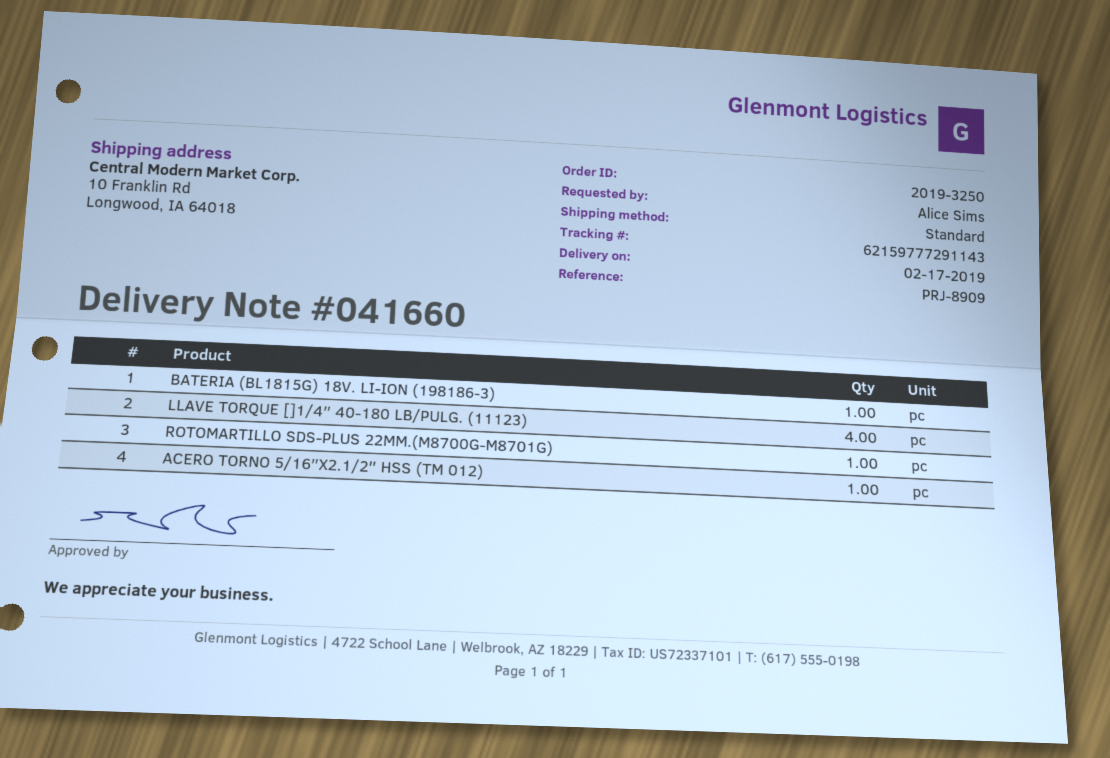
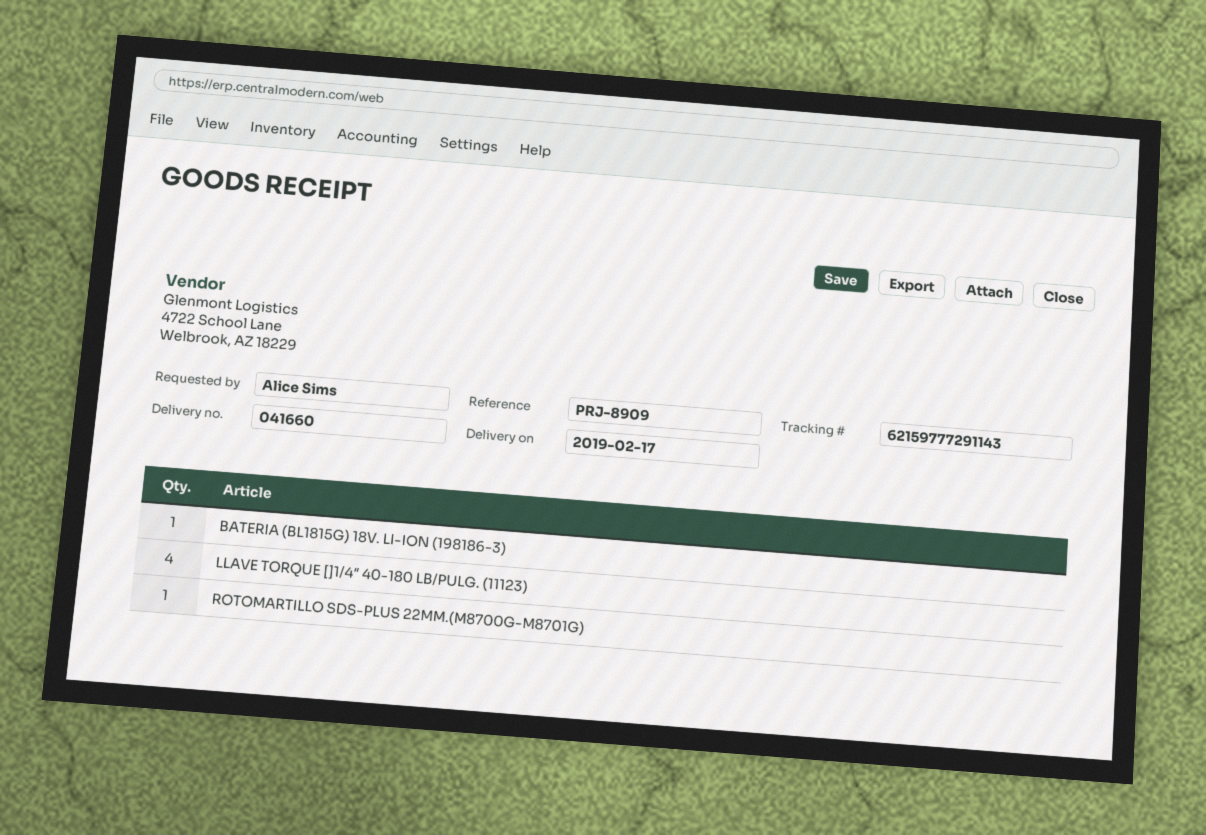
ACERO TORNO 5/16″X2.1/2″ HSS (TM 012): 1 -> none

